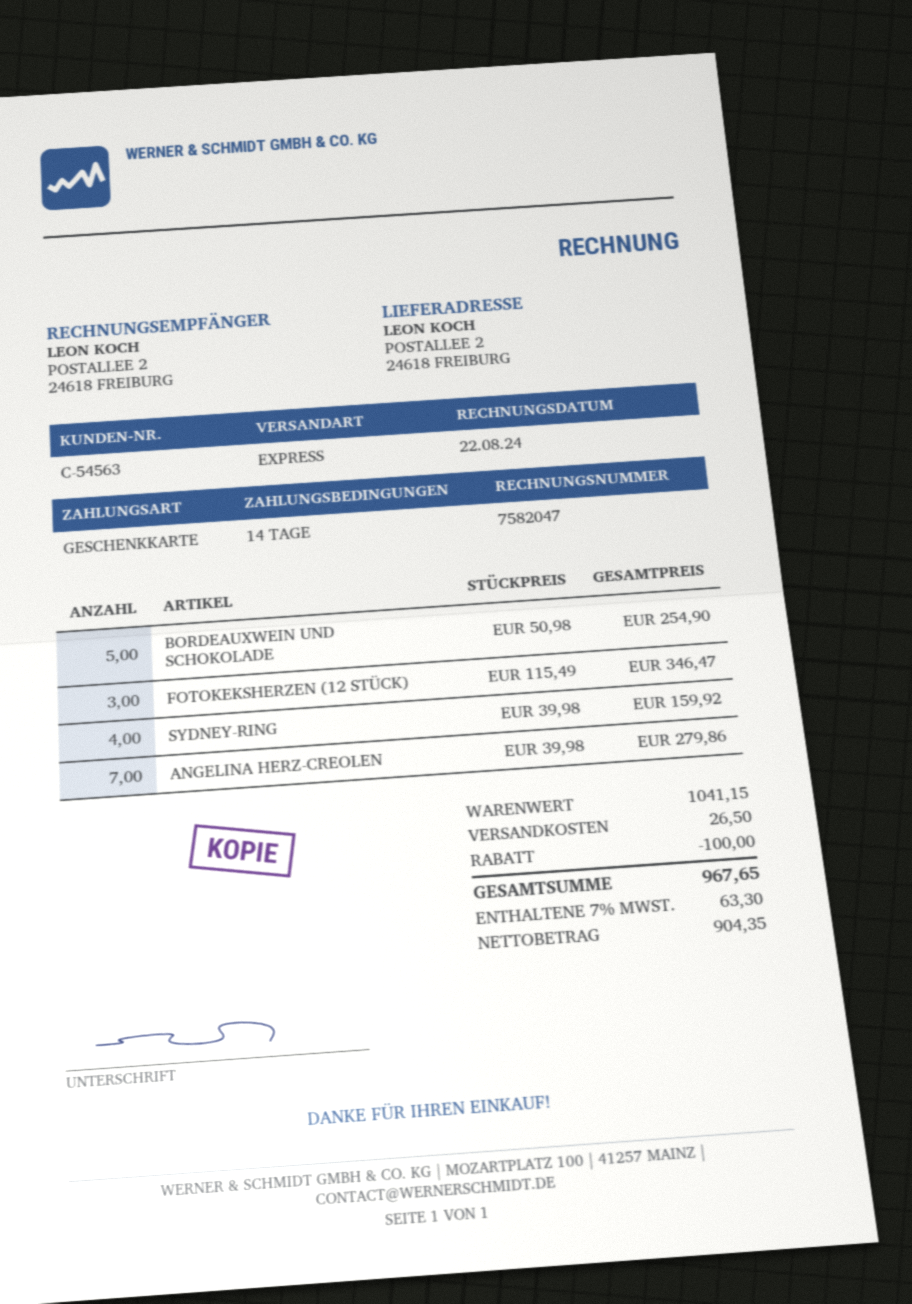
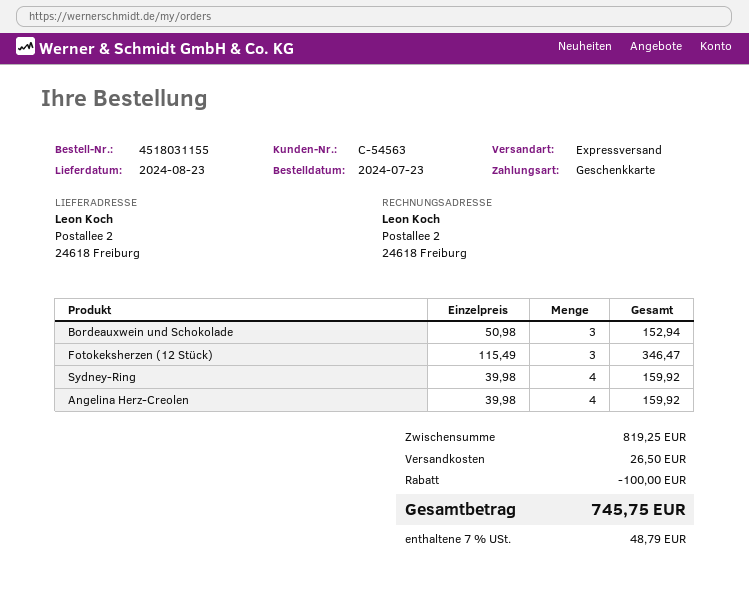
BORDEAUXWEIN UND SCHOKOLADE: 5 x 50.98 = 254.90 -> 3 x 50.98 = 152.94
ANGELINA HERZ-CREOLEN: 7 x 39.98 = 279.86 -> 4 x 39.98 = 159.92
subtotal: 1041.15 -> 819.25
tax: 7% = 63.30 -> 7% = 48.79
total: 967.65 -> 745.75

